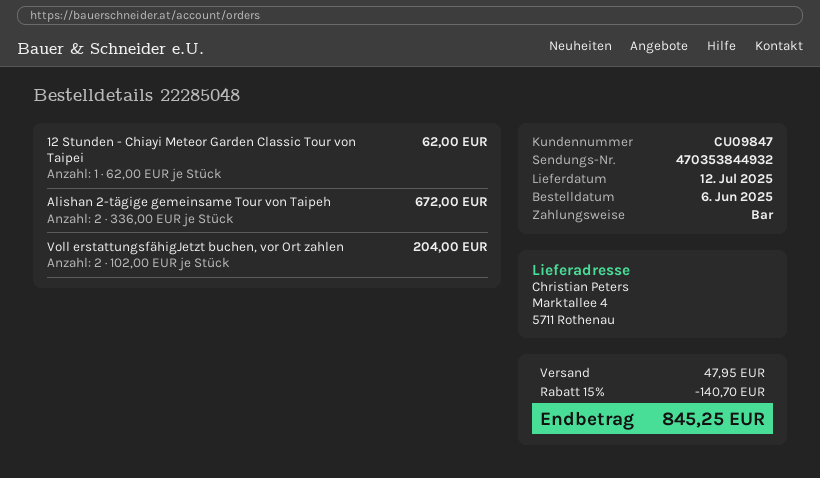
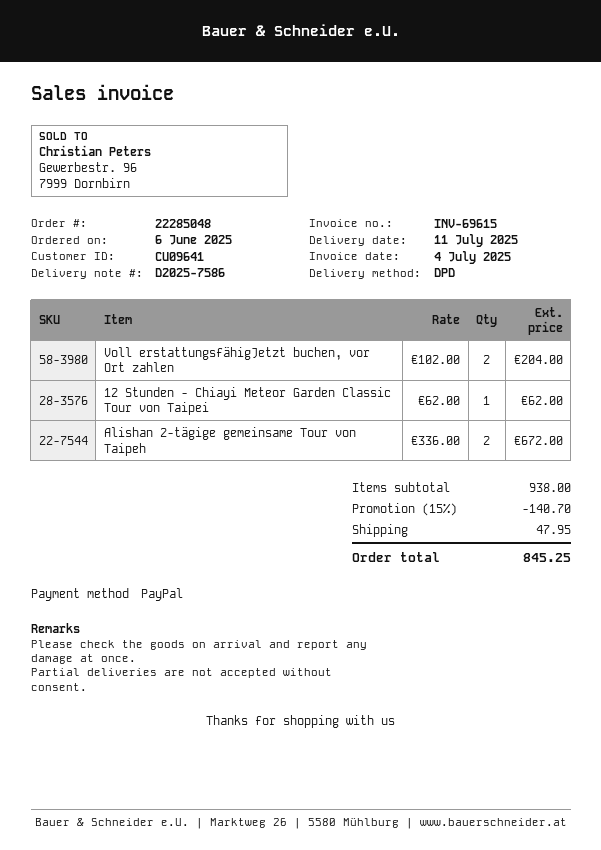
delivery date: 2025-07-12 -> 2025-07-11
customer number: CU09847 -> CU09641
payment method: cash -> PayPal

